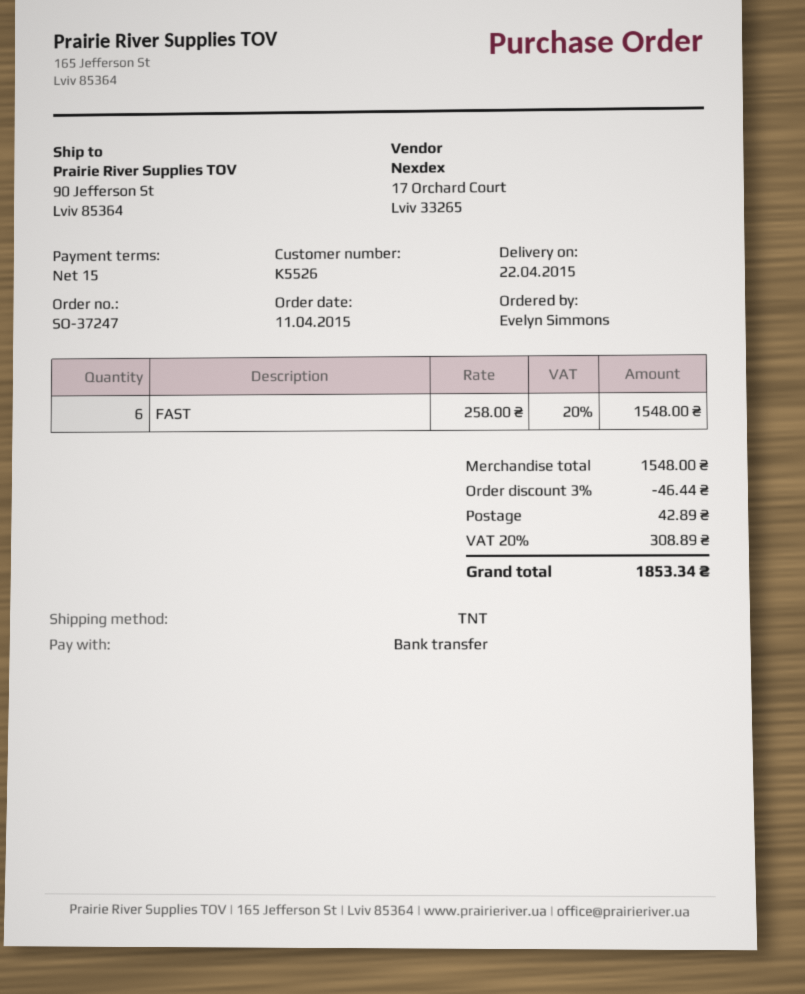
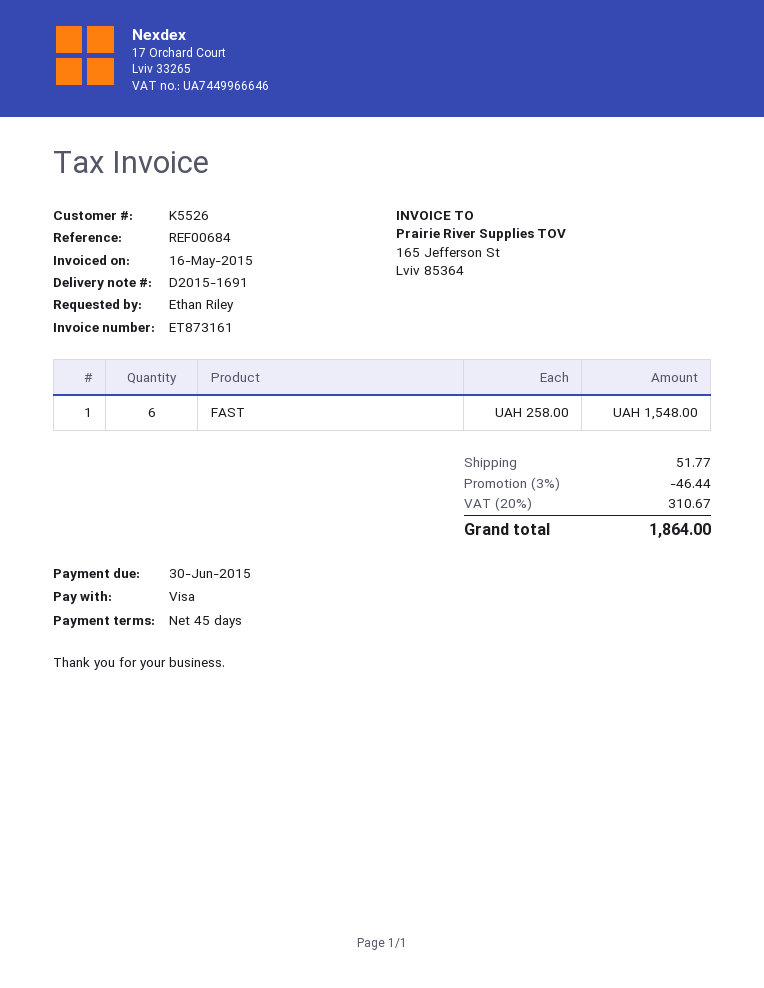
payment terms: 15 days -> 45 days
ordered by: Evelyn Simmons -> Ethan Riley
payment method: bank transfer -> Visa
shipping: 42.89 -> 51.77
tax: 20% = 308.89 -> 20% = 310.67
total: 1853.34 -> 1864.00

